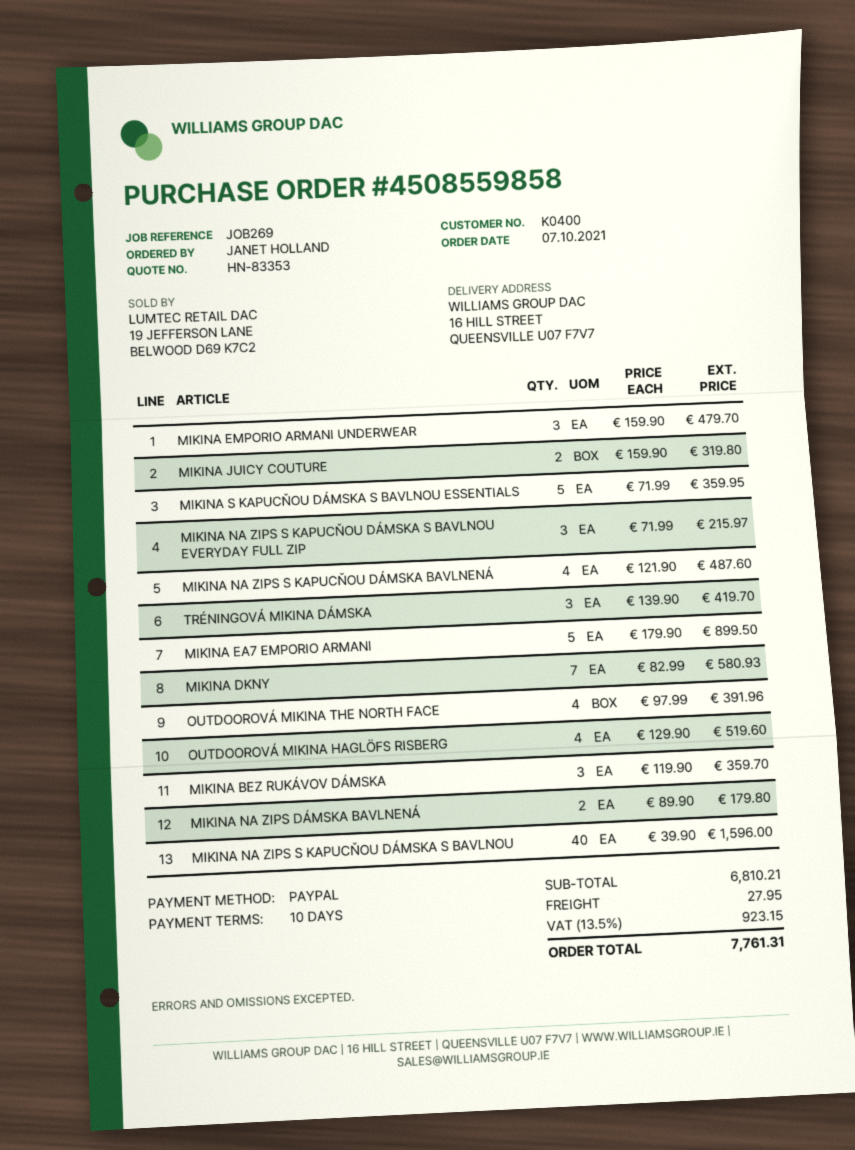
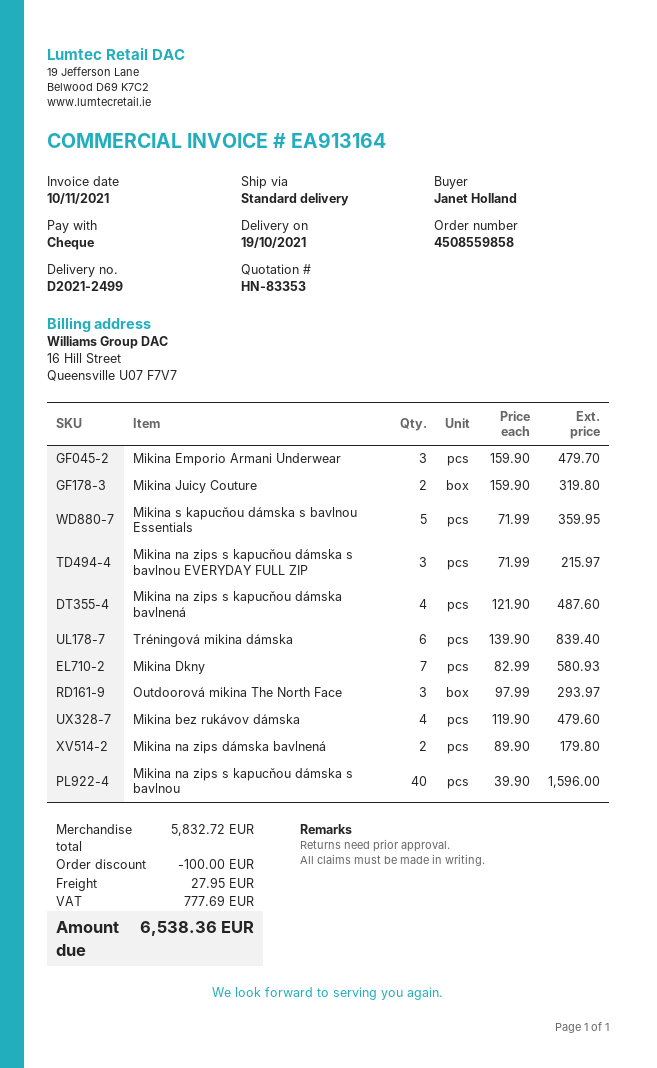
payment method: PayPal -> cheque
TRÉNINGOVÁ MIKINA DÁMSKA: 3 x 139.90 = 419.70 -> 6 x 139.90 = 839.40
MIKINA EA7 EMPORIO ARMANI: 5 x 179.90 = 899.50 -> none
OUTDOOROVÁ MIKINA THE NORTH FACE: 4 x 97.99 = 391.96 -> 3 x 97.99 = 293.97
OUTDOOROVÁ MIKINA HAGLÖFS RISBERG: 4 x 129.90 = 519.60 -> none
MIKINA BEZ RUKÁVOV DÁMSKA: 3 x 119.90 = 359.70 -> 4 x 119.90 = 479.60
subtotal: 6810.21 -> 5832.72
discount: none -> 100.00
tax: 923.15 -> 777.69
total: 7761.31 -> 6538.36

